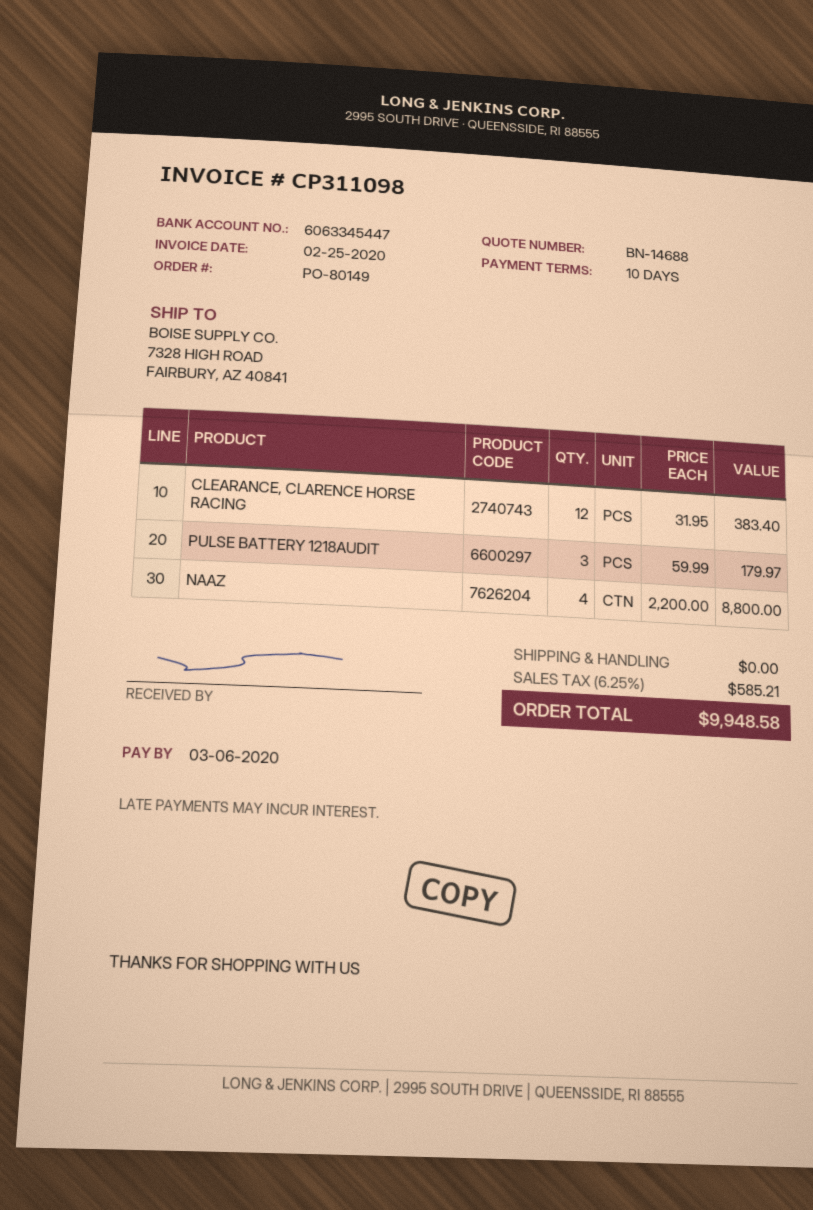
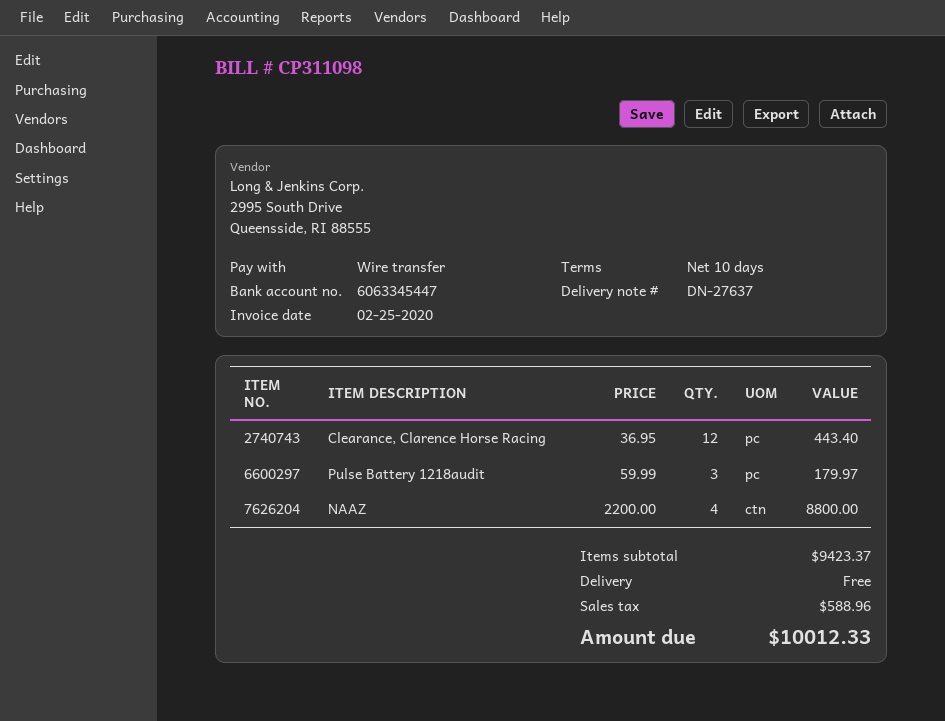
CLEARANCE, CLARENCE HORSE RACING: 12 x 31.95 = 383.40 -> 12 x 36.95 = 443.40
tax: 585.21 -> 588.96
total: 9948.58 -> 10012.33

